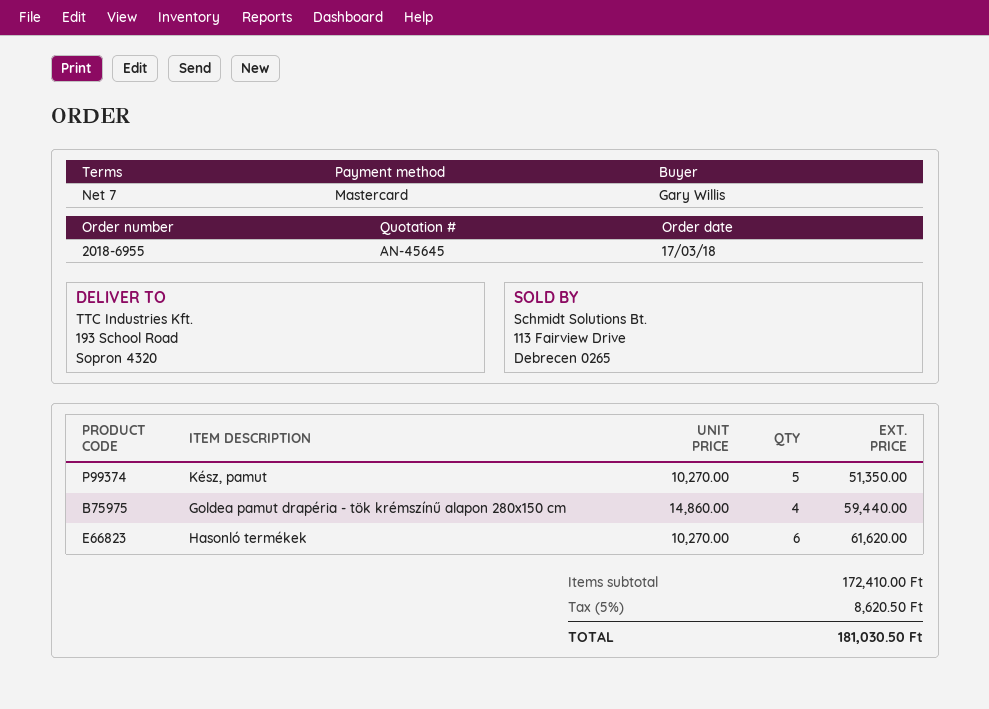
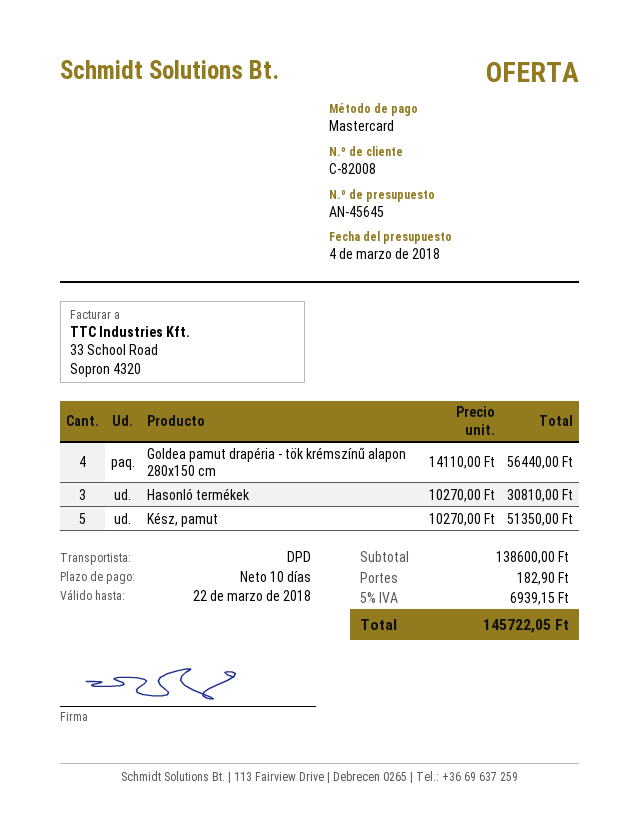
payment terms: 7 days -> 10 days
Goldea pamut drapéria - tök krémszínű alapon 280x150 cm: 4 x 14860.00 = 59440.00 -> 4 x 14110.00 = 56440.00
Hasonló termékek: 6 x 10270.00 = 61620.00 -> 3 x 10270.00 = 30810.00
subtotal: 172410.00 -> 138600.00
shipping: none -> 182.90
tax: 5% = 8620.50 -> 5% = 6939.15
total: 181030.50 -> 145722.05

